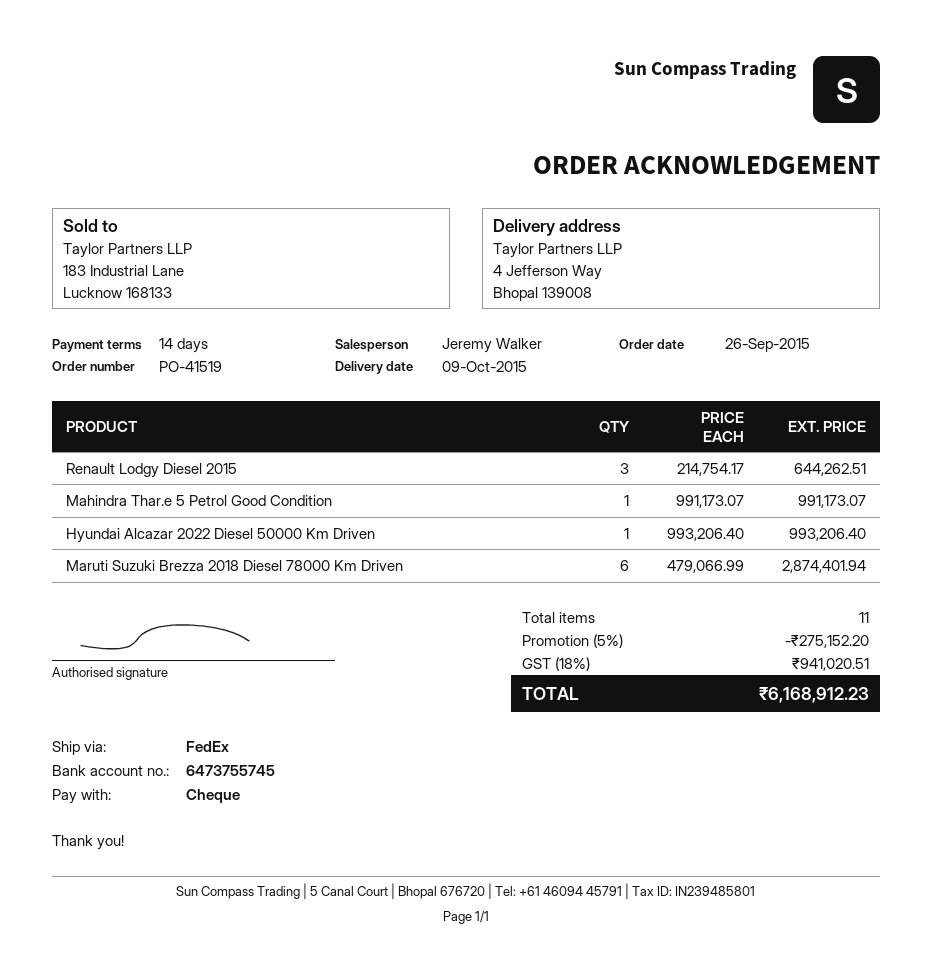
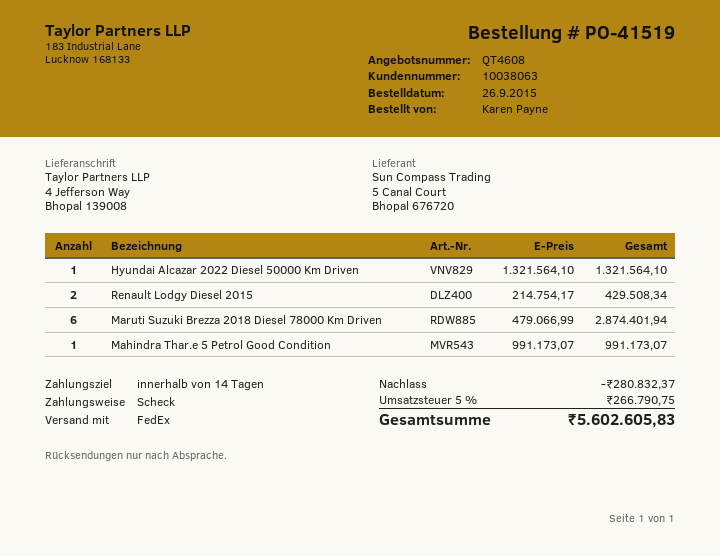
Renault Lodgy Diesel 2015: 3 x 214754.17 = 644262.51 -> 2 x 214754.17 = 429508.34
Hyundai Alcazar 2022 Diesel 50000 Km Driven: 1 x 993206.40 = 993206.40 -> 1 x 1321564.10 = 1321564.10
discount: 275152.20 -> 280832.37
tax: 18% = 941020.51 -> 5% = 266790.75
total: 6168912.23 -> 5602605.83

